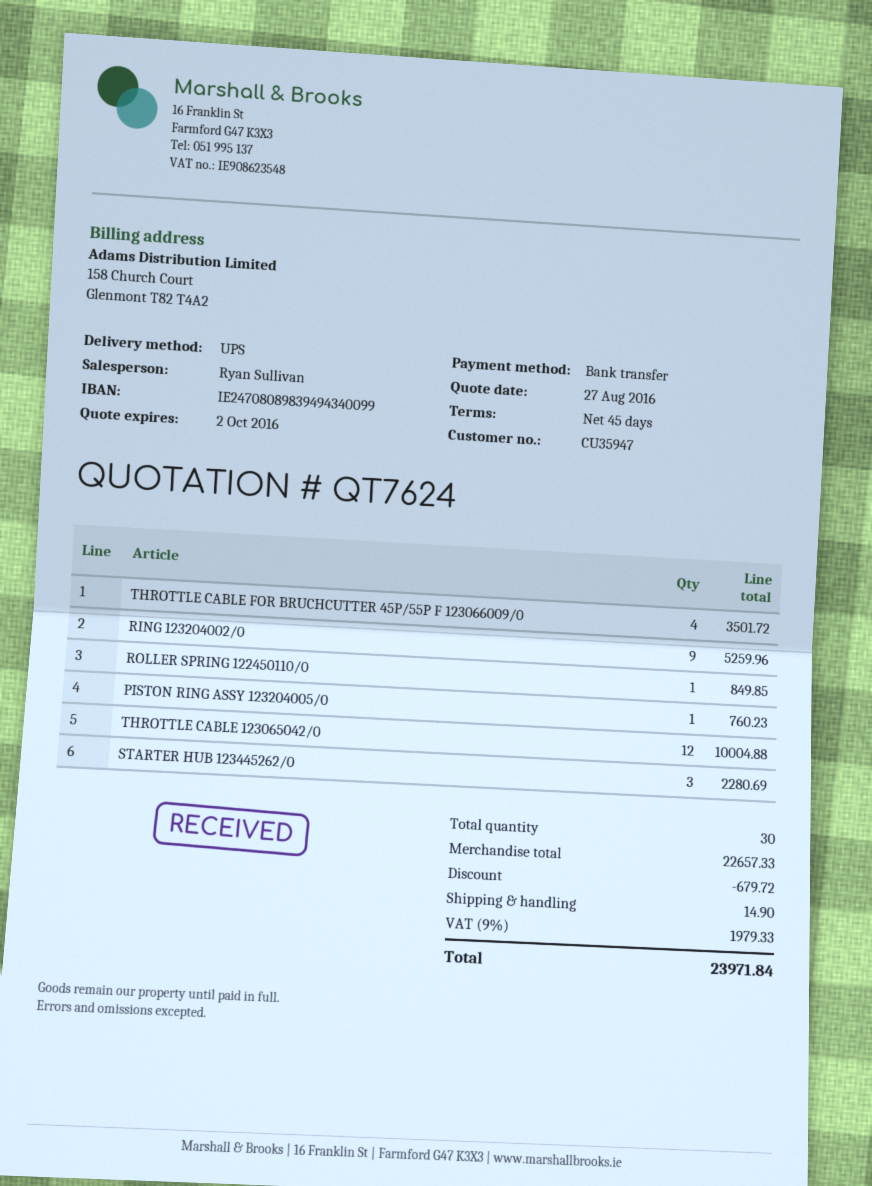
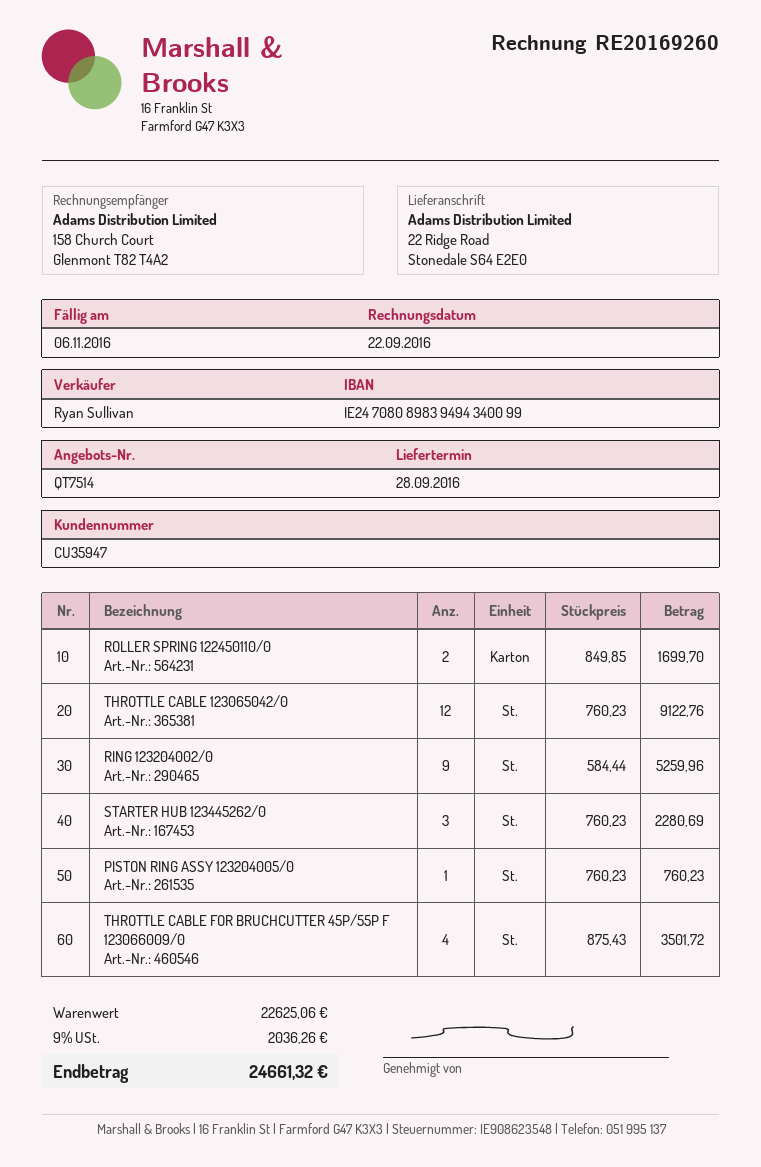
quote number: QT7624 -> QT7514
ROLLER SPRING 122450110/0: 1 for 849.85 -> 2 for 1699.70
THROTTLE CABLE 123065042/0: 12 for 10004.88 -> 12 for 9122.76
subtotal: 22657.33 -> 22625.06
discount: 679.72 -> none
shipping: 14.90 -> none
tax: 9% = 1979.33 -> 9% = 2036.26
total: 23971.84 -> 24661.32

